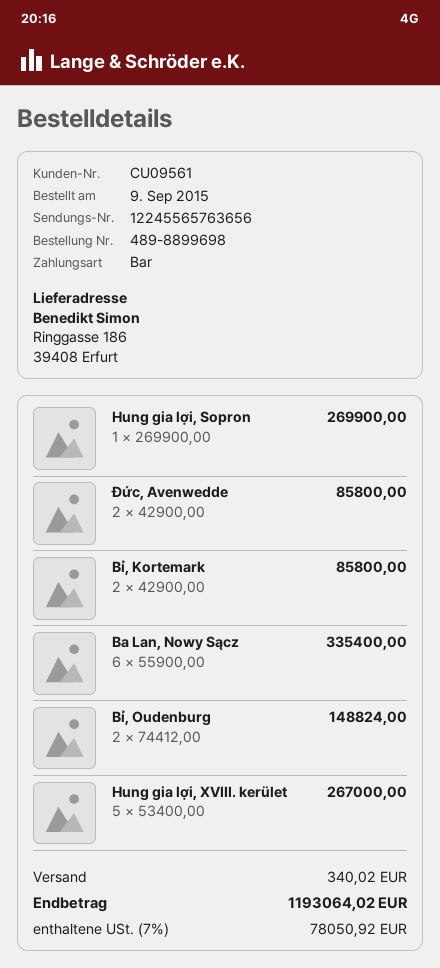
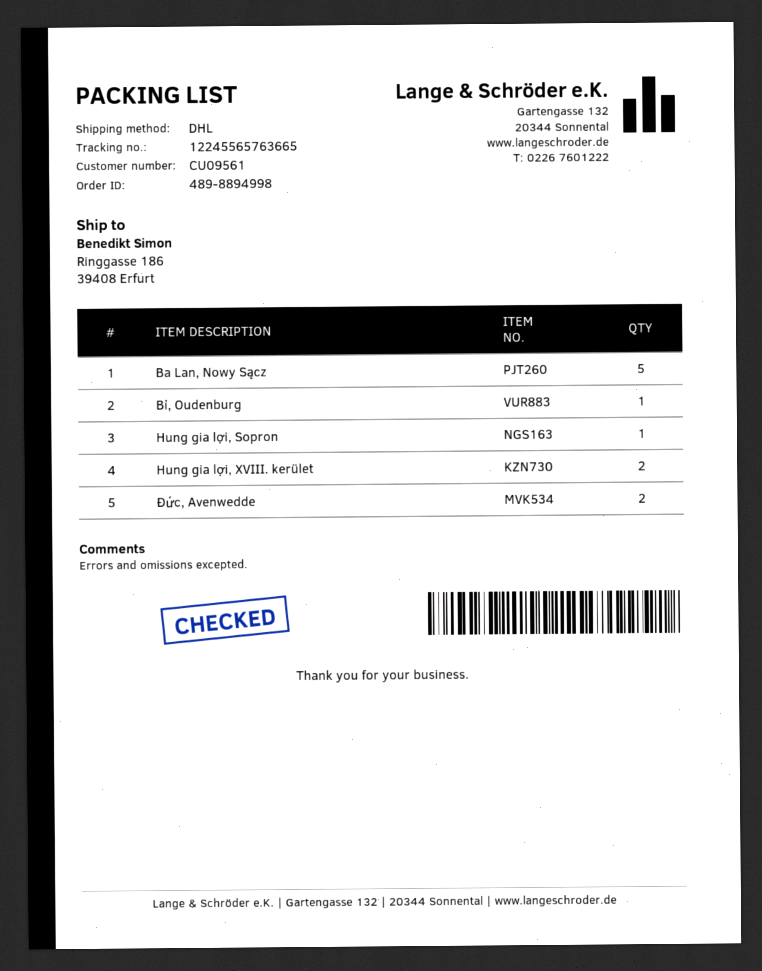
order number: 489-8899698 -> 489-8894998
tracking number: 12245565763656 -> 12245565763665
Bỉ, Kortemark: 2 -> none
Ba Lan, Nowy Sącz: 6 -> 5
Bỉ, Oudenburg: 2 -> 1
Hung gia lợi, XVIII. kerület: 5 -> 2

